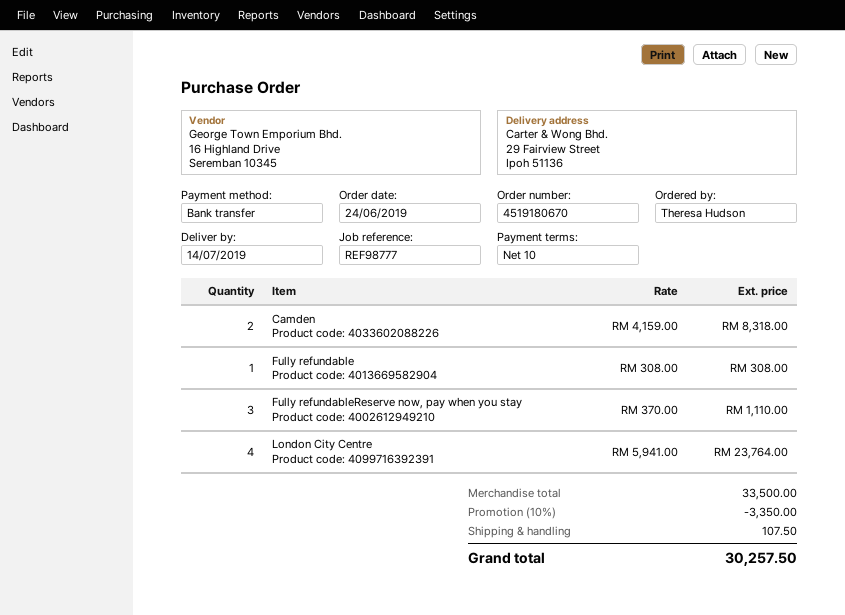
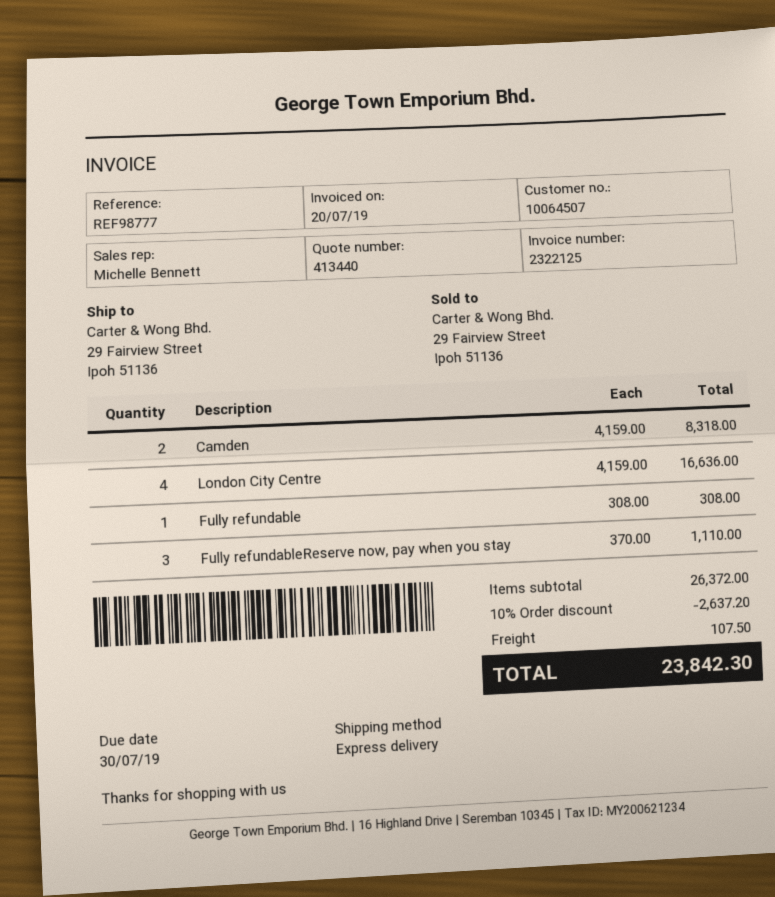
London City Centre: 4 x 5941.00 = 23764.00 -> 4 x 4159.00 = 16636.00
subtotal: 33500.00 -> 26372.00
discount: 10% = 3350.00 -> 10% = 2637.20
total: 30257.50 -> 23842.30

